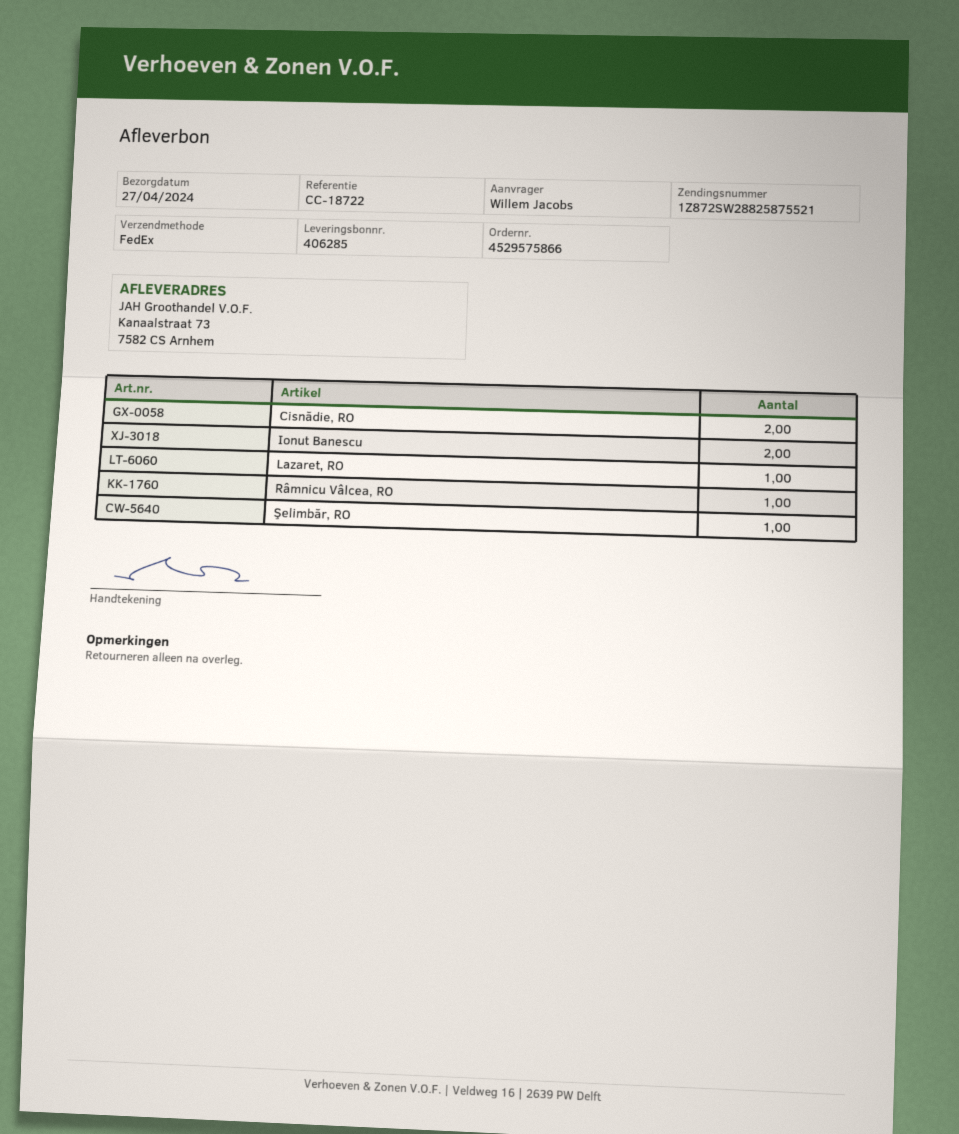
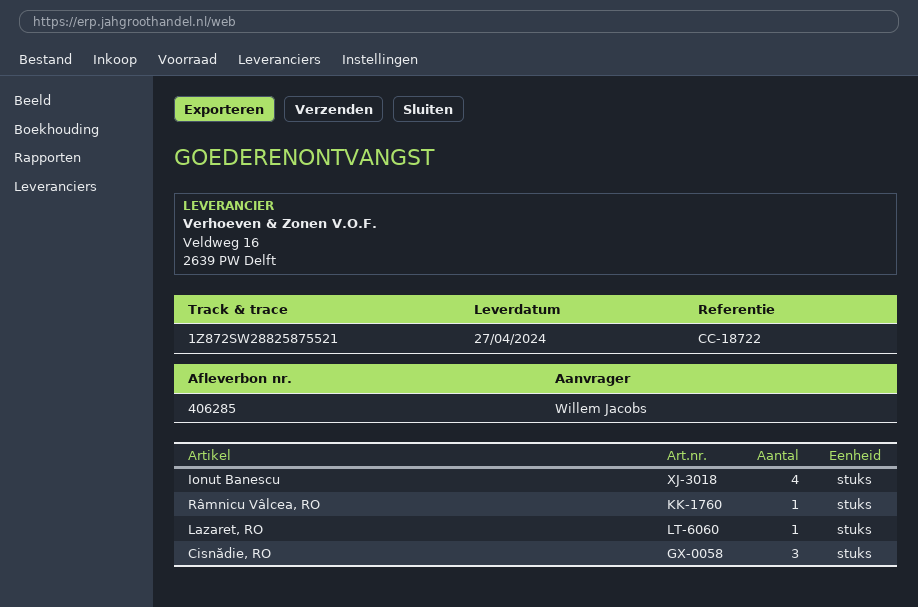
Cisnădie, RO: 2 -> 3
Ionut Banescu: 2 -> 4
Şelimbăr, RO: 1 -> none

